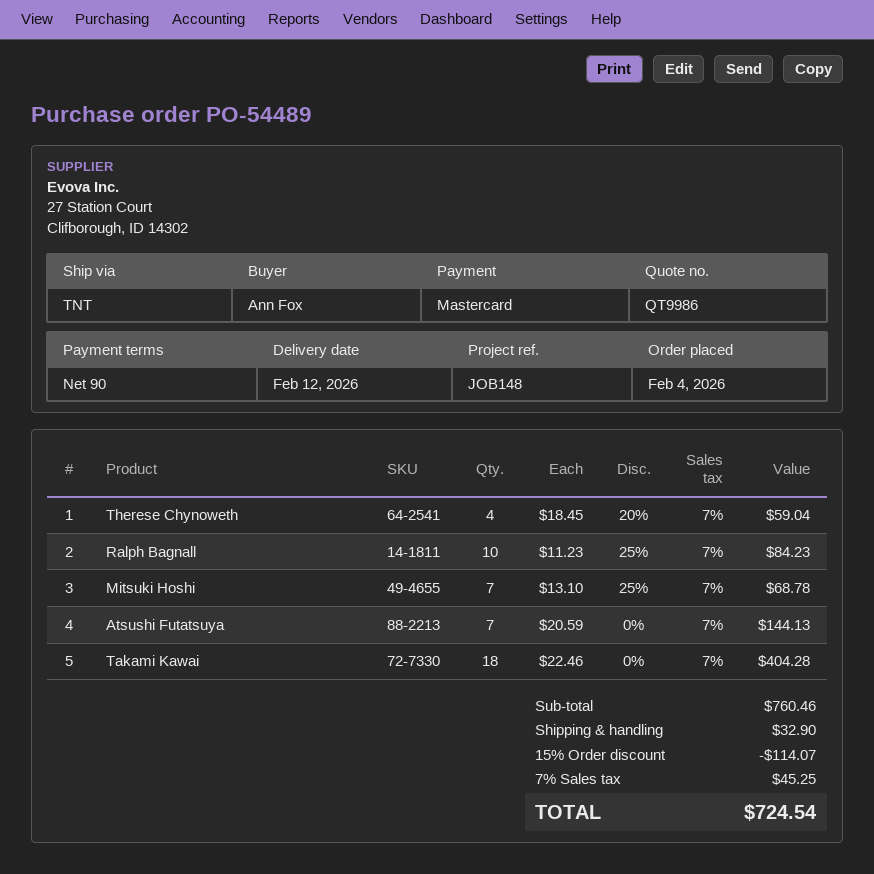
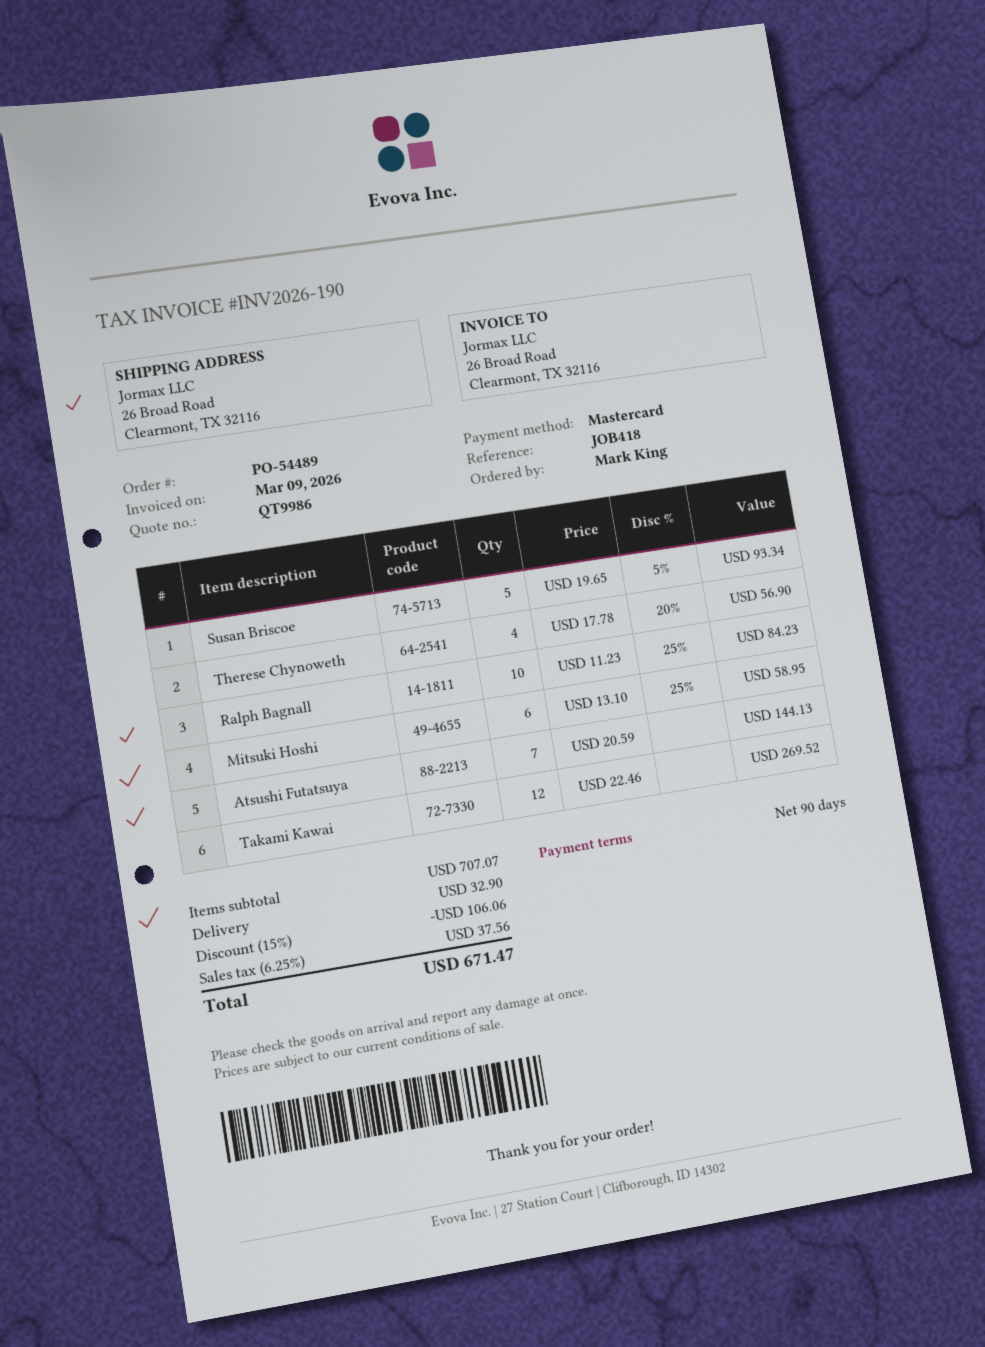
reference: JOB148 -> JOB418
ordered by: Ann Fox -> Mark King
Therese Chynoweth: 4 x 18.45 - 20% = 59.04 -> 4 x 17.78 - 20% = 56.90
Mitsuki Hoshi: 7 x 13.10 - 25% = 68.78 -> 6 x 13.10 - 25% = 58.95
Takami Kawai: 18 x 22.46 = 404.28 -> 12 x 22.46 = 269.52
Susan Briscoe: none -> 5 x 19.65 - 5% = 93.34
subtotal: 760.46 -> 707.07
discount: 15% = 114.07 -> 15% = 106.06
tax: 7% = 45.25 -> 6.25% = 37.56
total: 724.54 -> 671.47

